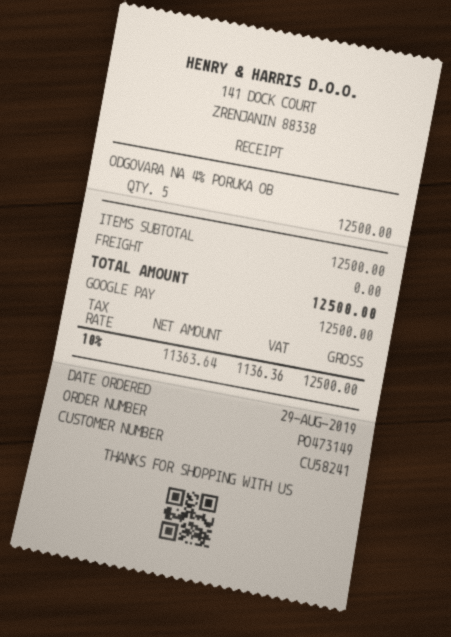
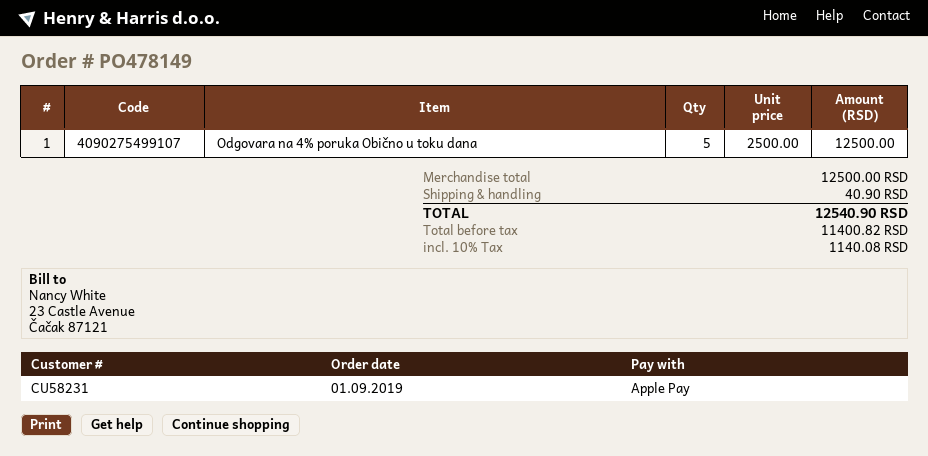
order number: PO473149 -> PO478149
order date: 2019-08-29 -> 2019-09-01
customer number: CU58241 -> CU58231
payment method: Google Pay -> Apple Pay
shipping: 0.00 -> 40.90
net: 11363.64 -> 11400.82
tax: 10% = 1136.36 -> 10% = 1140.08
total: 12500.00 -> 12540.90

